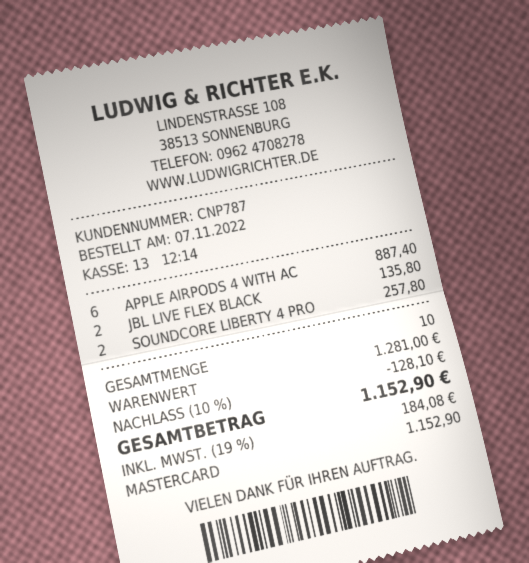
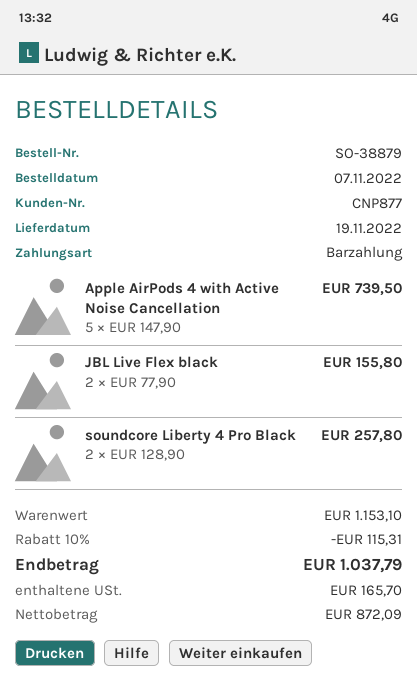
customer number: CNP787 -> CNP877
payment method: Mastercard -> cash
APPLE AIRPODS 4 WITH AC: 6 for 887.40 -> 5 for 739.50
JBL LIVE FLEX BLACK: 2 for 135.80 -> 2 for 155.80
subtotal: 1281.00 -> 1153.10
discount: 10% = 128.10 -> 10% = 115.31
tax: 184.08 -> 165.70
total: 1152.90 -> 1037.79

